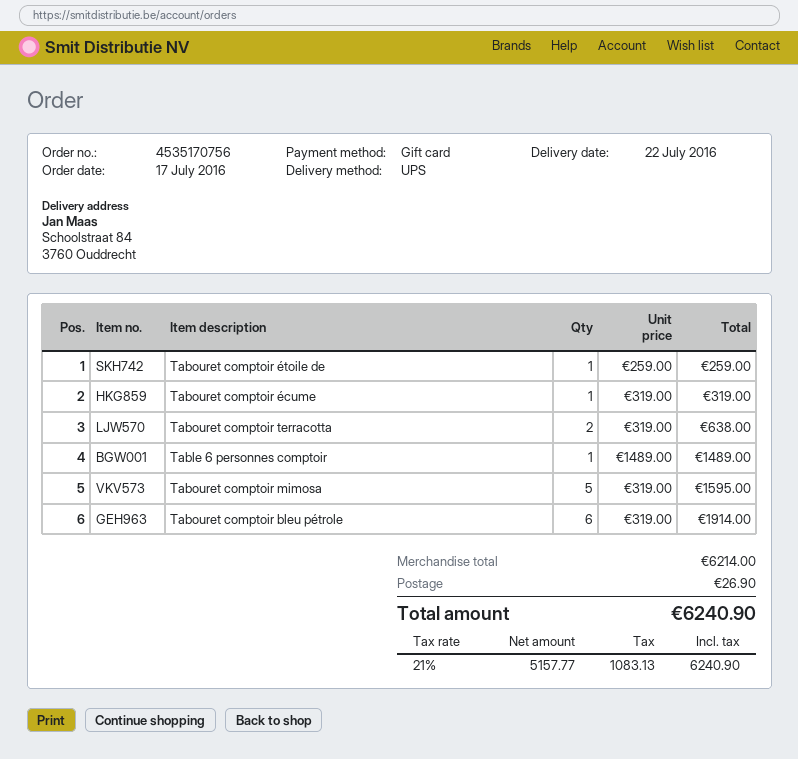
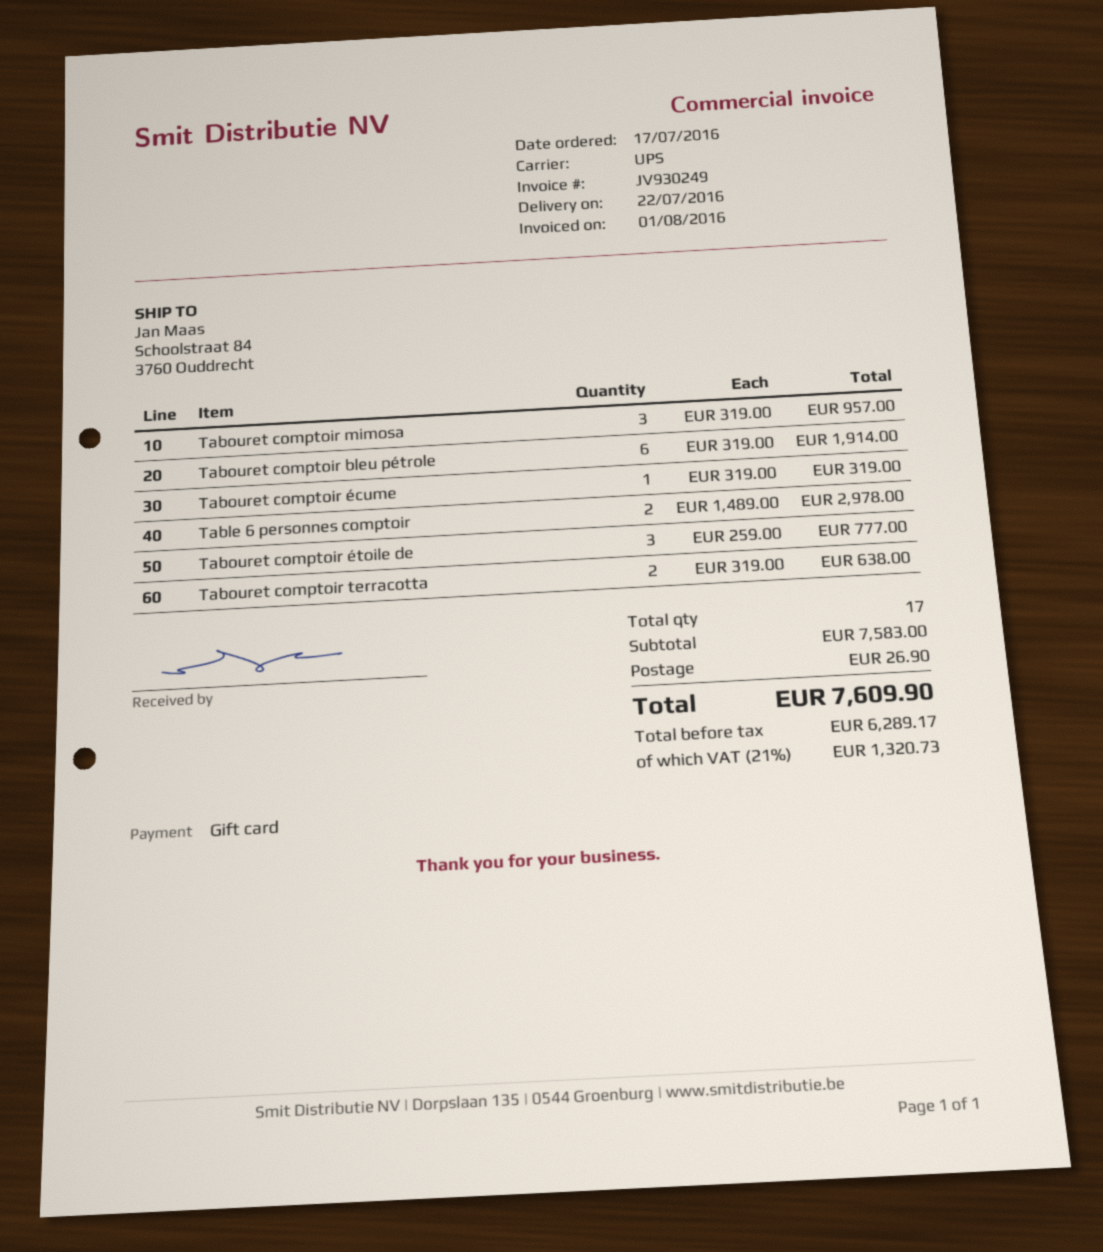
Tabouret comptoir étoile de: 1 x 259.00 = 259.00 -> 3 x 259.00 = 777.00
Table 6 personnes comptoir: 1 x 1489.00 = 1489.00 -> 2 x 1489.00 = 2978.00
Tabouret comptoir mimosa: 5 x 319.00 = 1595.00 -> 3 x 319.00 = 957.00
subtotal: 6214.00 -> 7583.00
net: 5157.77 -> 6289.17
tax: 21% = 1083.13 -> 21% = 1320.73
total: 6240.90 -> 7609.90

